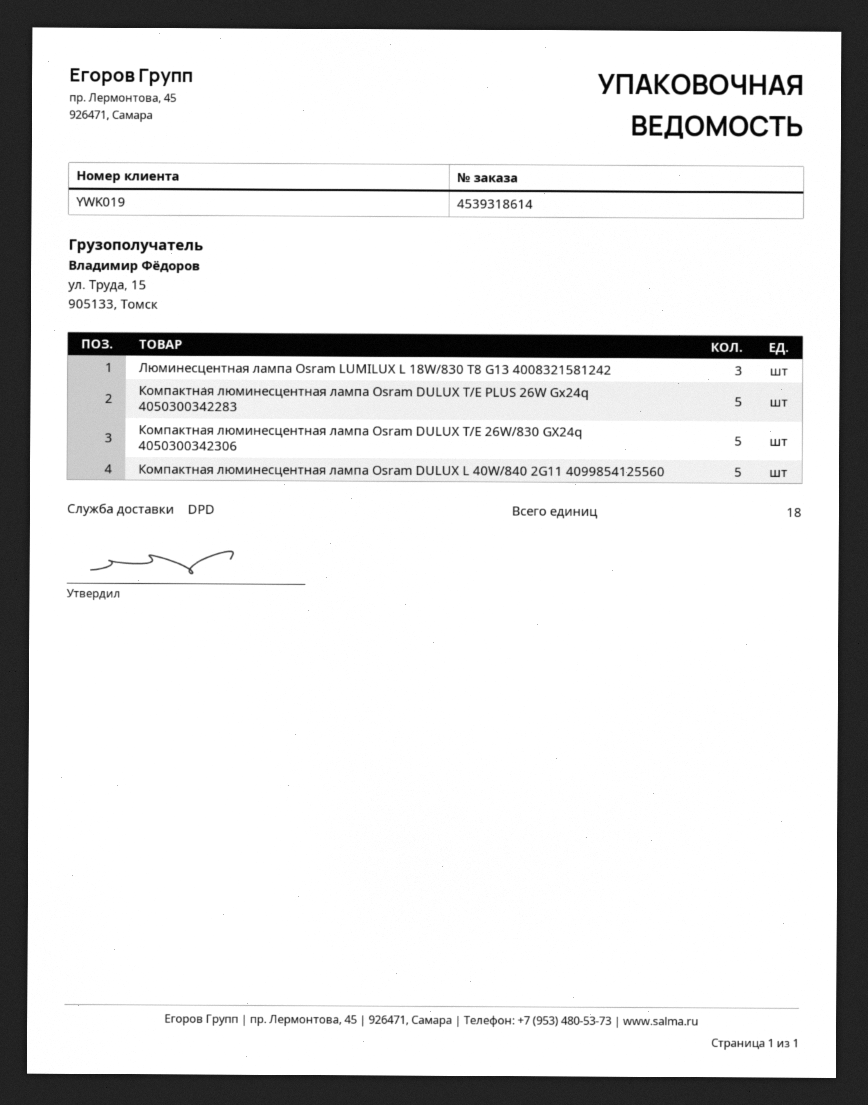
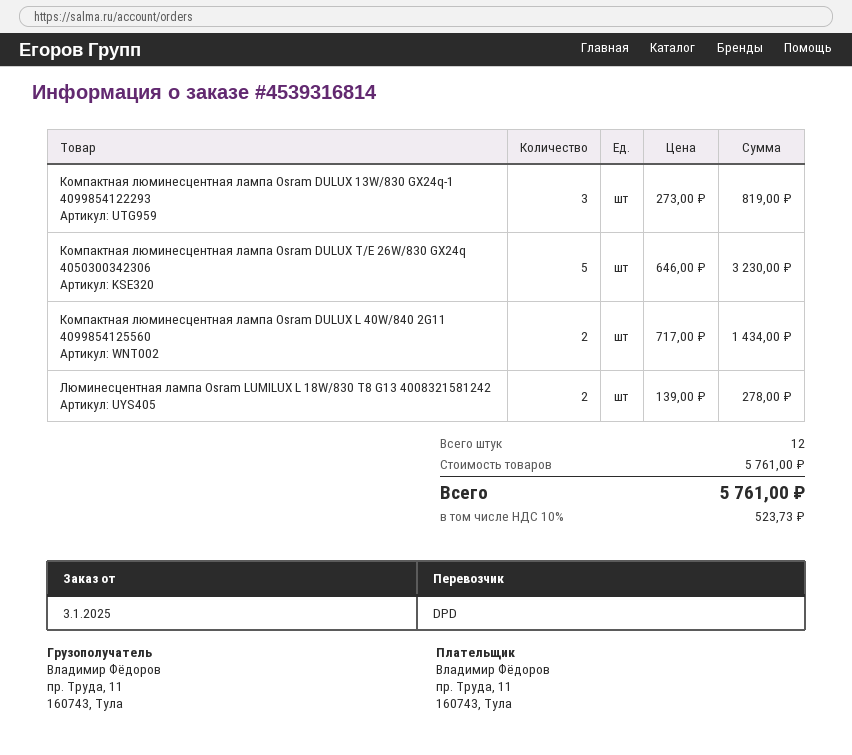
order number: 4539318614 -> 4539316814
ship to: ул. Труда, 15, 905133, Томск -> пр. Труда, 11, 160743, Тула
Люминесцентная лампа Osram LUMILUX L 18W/830 T8 G13 4008321581242: 3 -> 2
Компактная люминесцентная лампа Osram DULUX T/E PLUS 26W Gx24q 4050300342283: 5 -> none
Компактная люминесцентная лампа Osram DULUX L 40W/840 2G11 4099854125560: 5 -> 2
Компактная люминесцентная лампа Osram DULUX 13W/830 GX24q-1 4099854122293: none -> 3
total quantity: 18 -> 12

